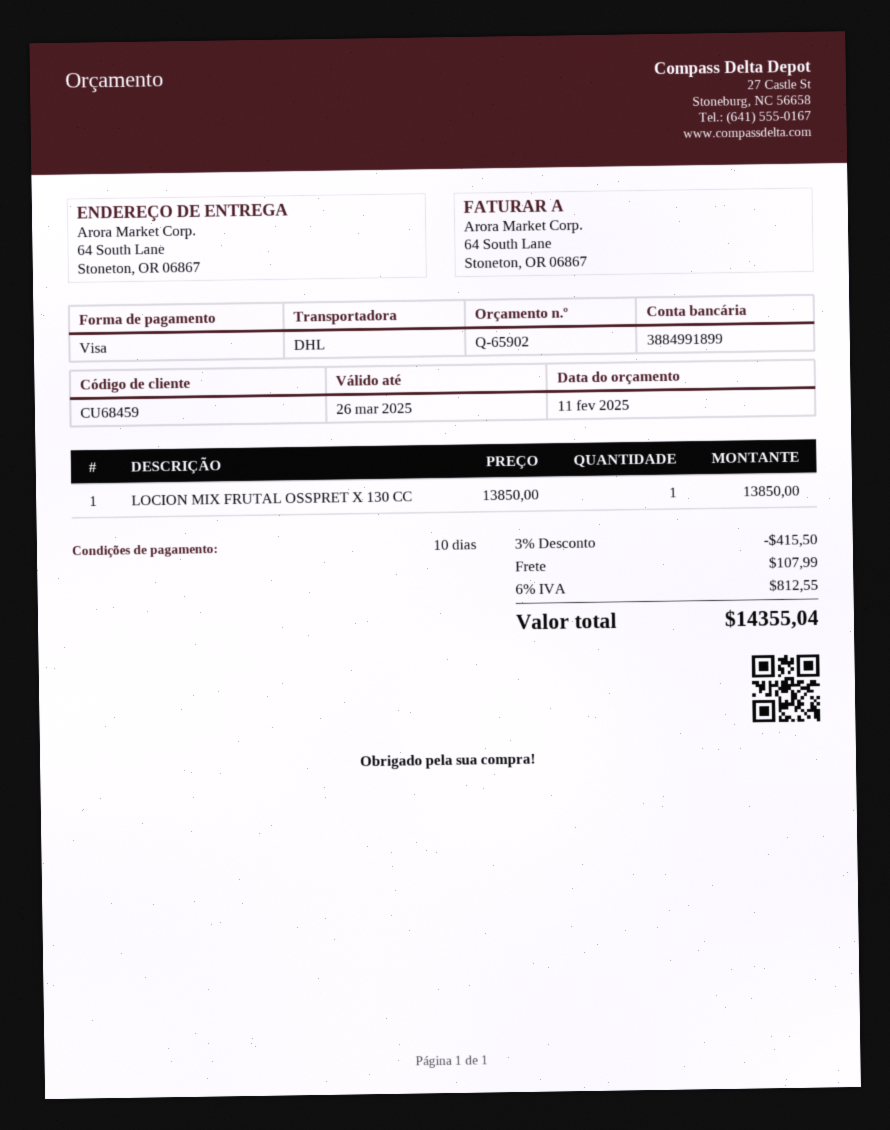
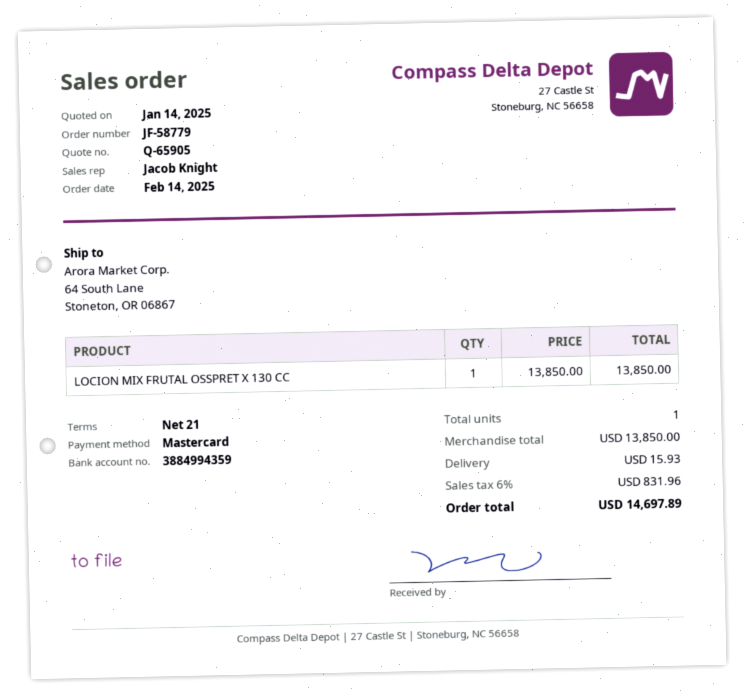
quote number: Q-65902 -> Q-65905
quote date: 2025-02-11 -> 2025-01-14
payment terms: 10 days -> 21 days
payment method: Visa -> Mastercard
bank account: 3884991899 -> 3884994359
discount: 3% = 415.50 -> none
shipping: 107.99 -> 15.93
tax: 6% = 812.55 -> 6% = 831.96
total: 14355.04 -> 14697.89

